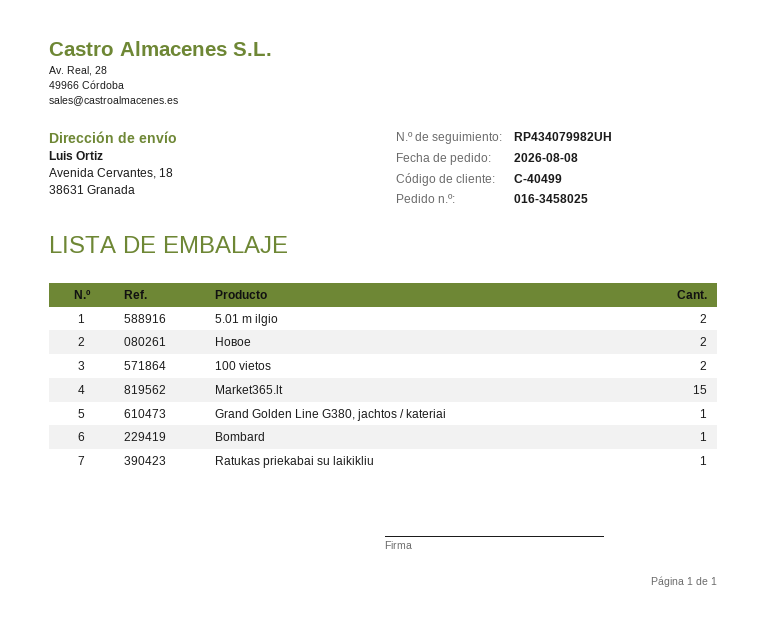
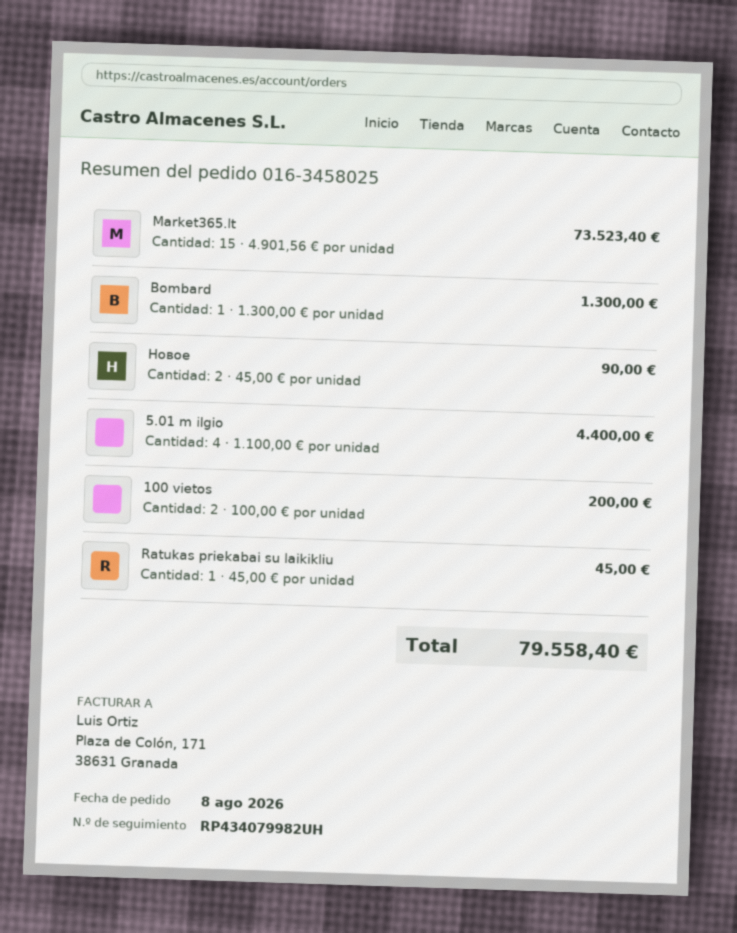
5.01 m ilgio: 2 -> 4
Grand Golden Line G380, jachtos / kateriai: 1 -> none

